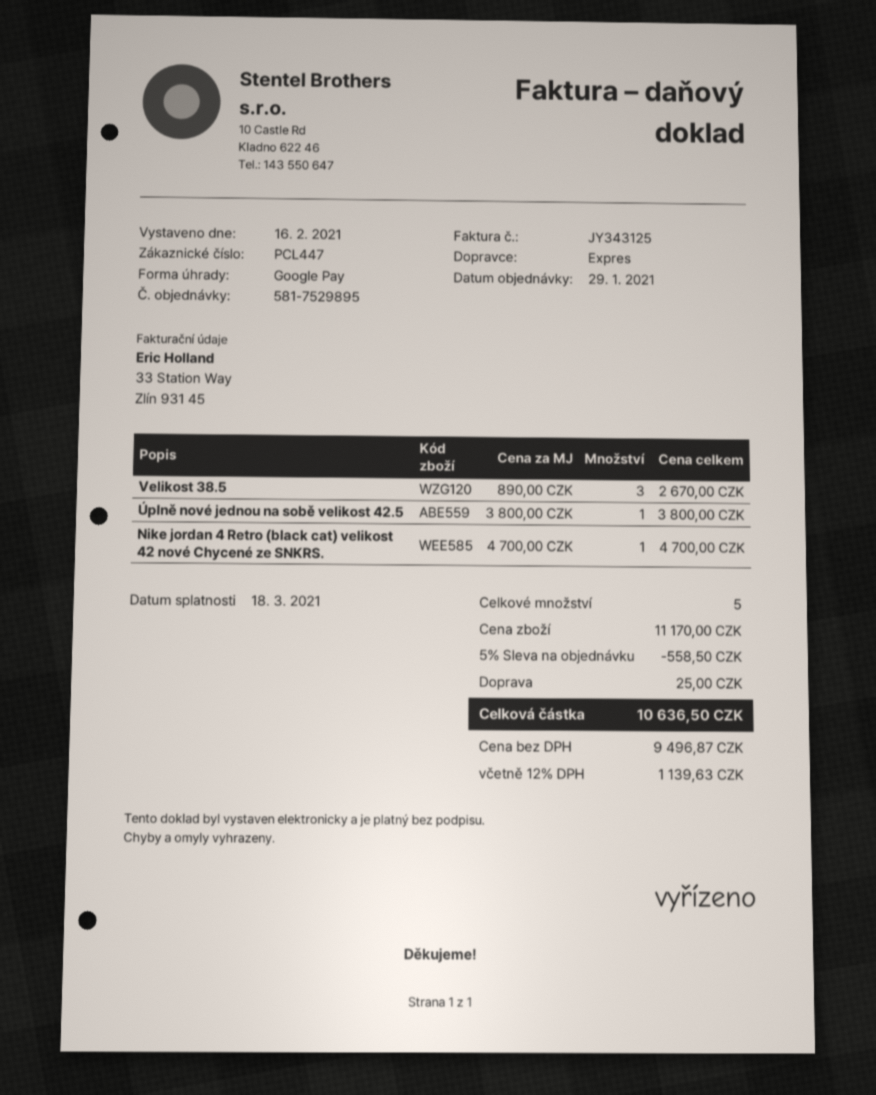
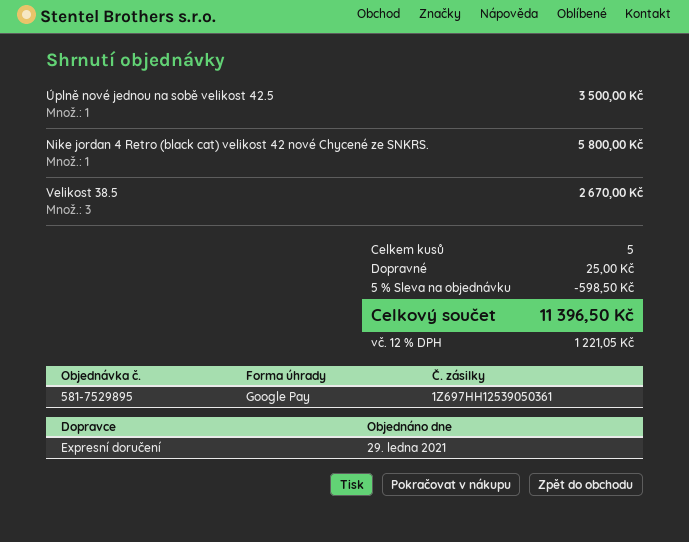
Úplně nové jednou na sobě velikost 42.5: 1 for 3800.00 -> 1 for 3500.00
Nike jordan 4 Retro (black cat) velikost 42 nové Chycené ze SNKRS.: 1 for 4700.00 -> 1 for 5800.00
discount: 5% = 558.50 -> 5% = 598.50
tax: 12% = 1139.63 -> 12% = 1221.05
total: 10636.50 -> 11396.50

